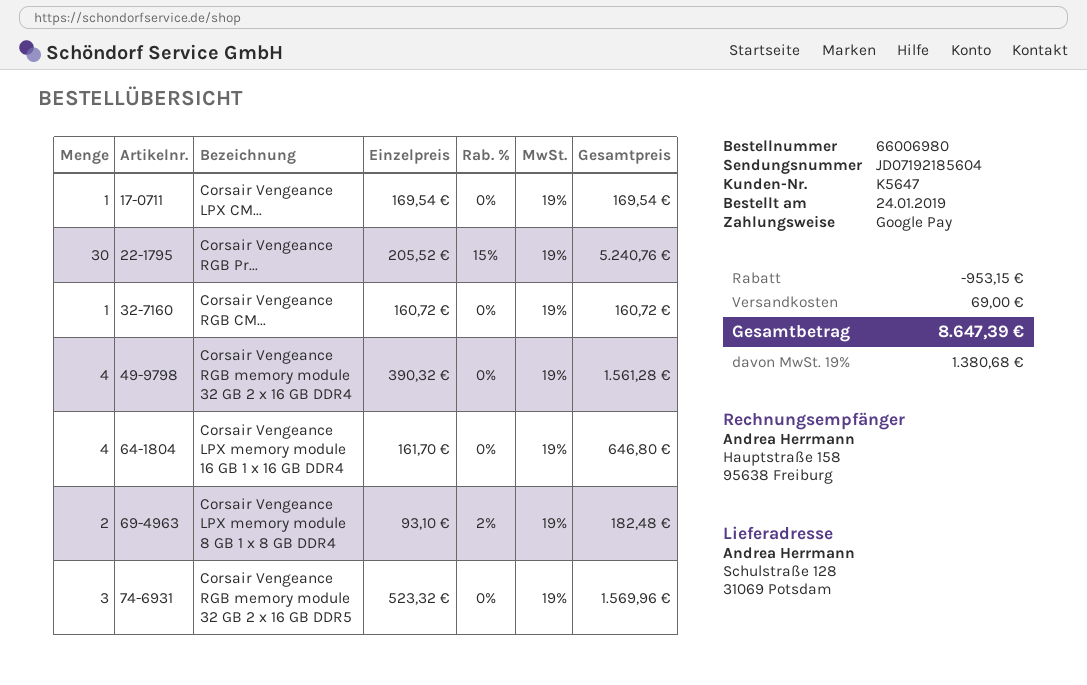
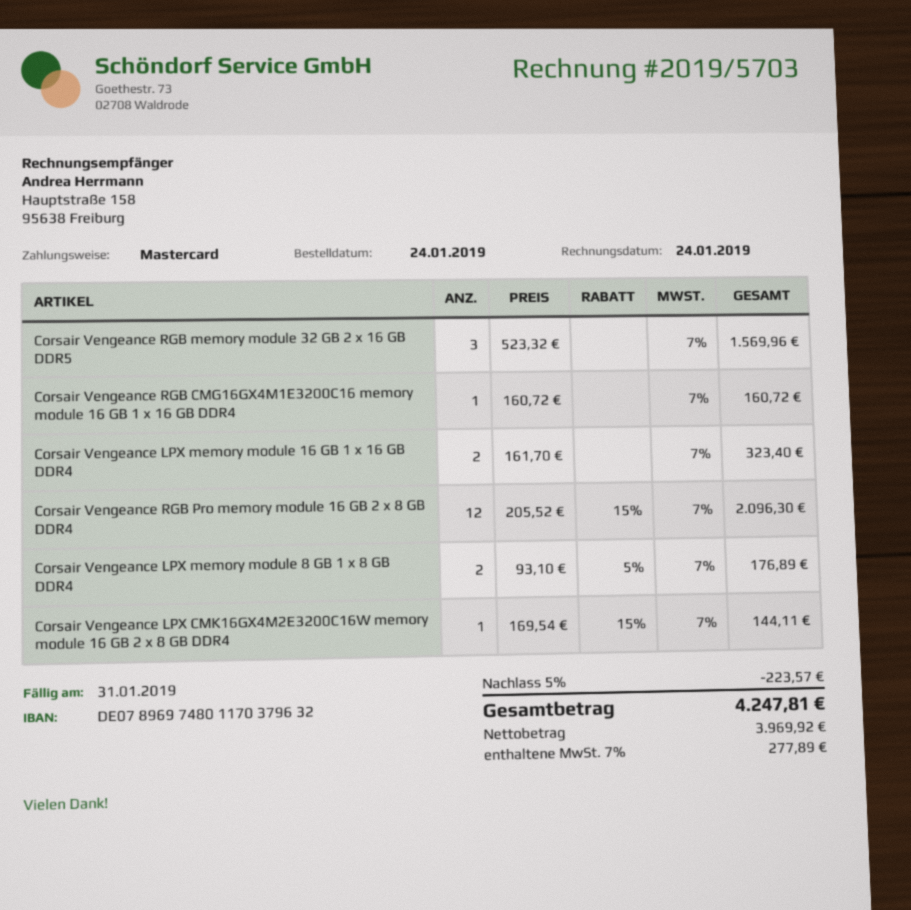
payment method: Google Pay -> Mastercard
Corsair Vengeance LPX CM...: 1 x 169.54 = 169.54 -> 1 x 169.54 - 15% = 144.11
Corsair Vengeance RGB Pr...: 30 x 205.52 - 15% = 5240.76 -> 12 x 205.52 - 15% = 2096.30
Corsair Vengeance RGB memory module 32 GB 2 x 16 GB DDR4: 4 x 390.32 = 1561.28 -> none
Corsair Vengeance LPX memory module 16 GB 1 x 16 GB DDR4: 4 x 161.70 = 646.80 -> 2 x 161.70 = 323.40
Corsair Vengeance LPX memory module 8 GB 1 x 8 GB DDR4: 2 x 93.10 - 2% = 182.48 -> 2 x 93.10 - 5% = 176.89
discount: 953.15 -> 223.57
shipping: 69.00 -> none
tax: 19% = 1380.68 -> 7% = 277.89
total: 8647.39 -> 4247.81

